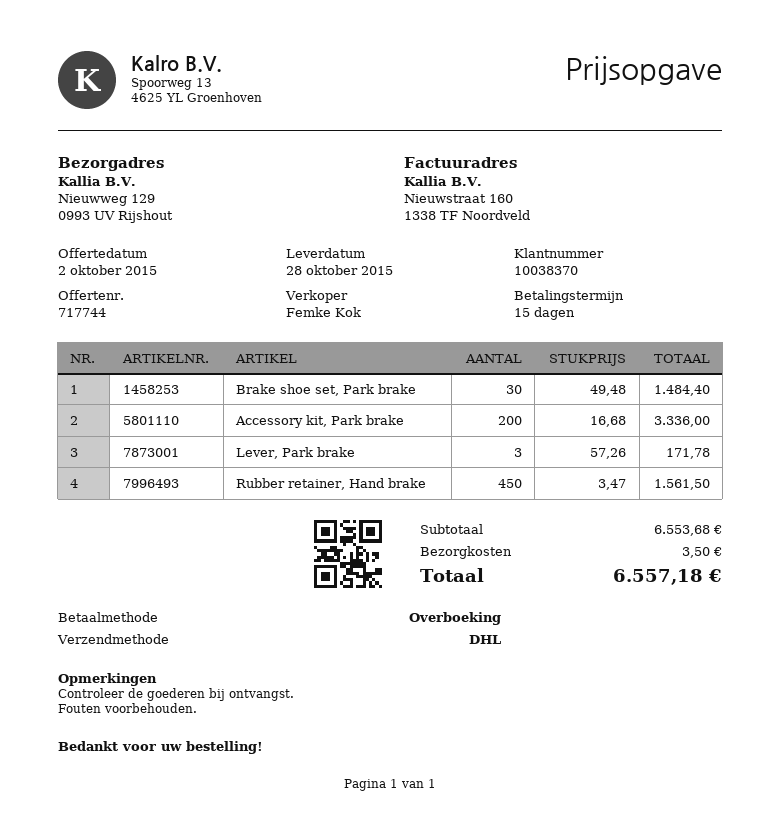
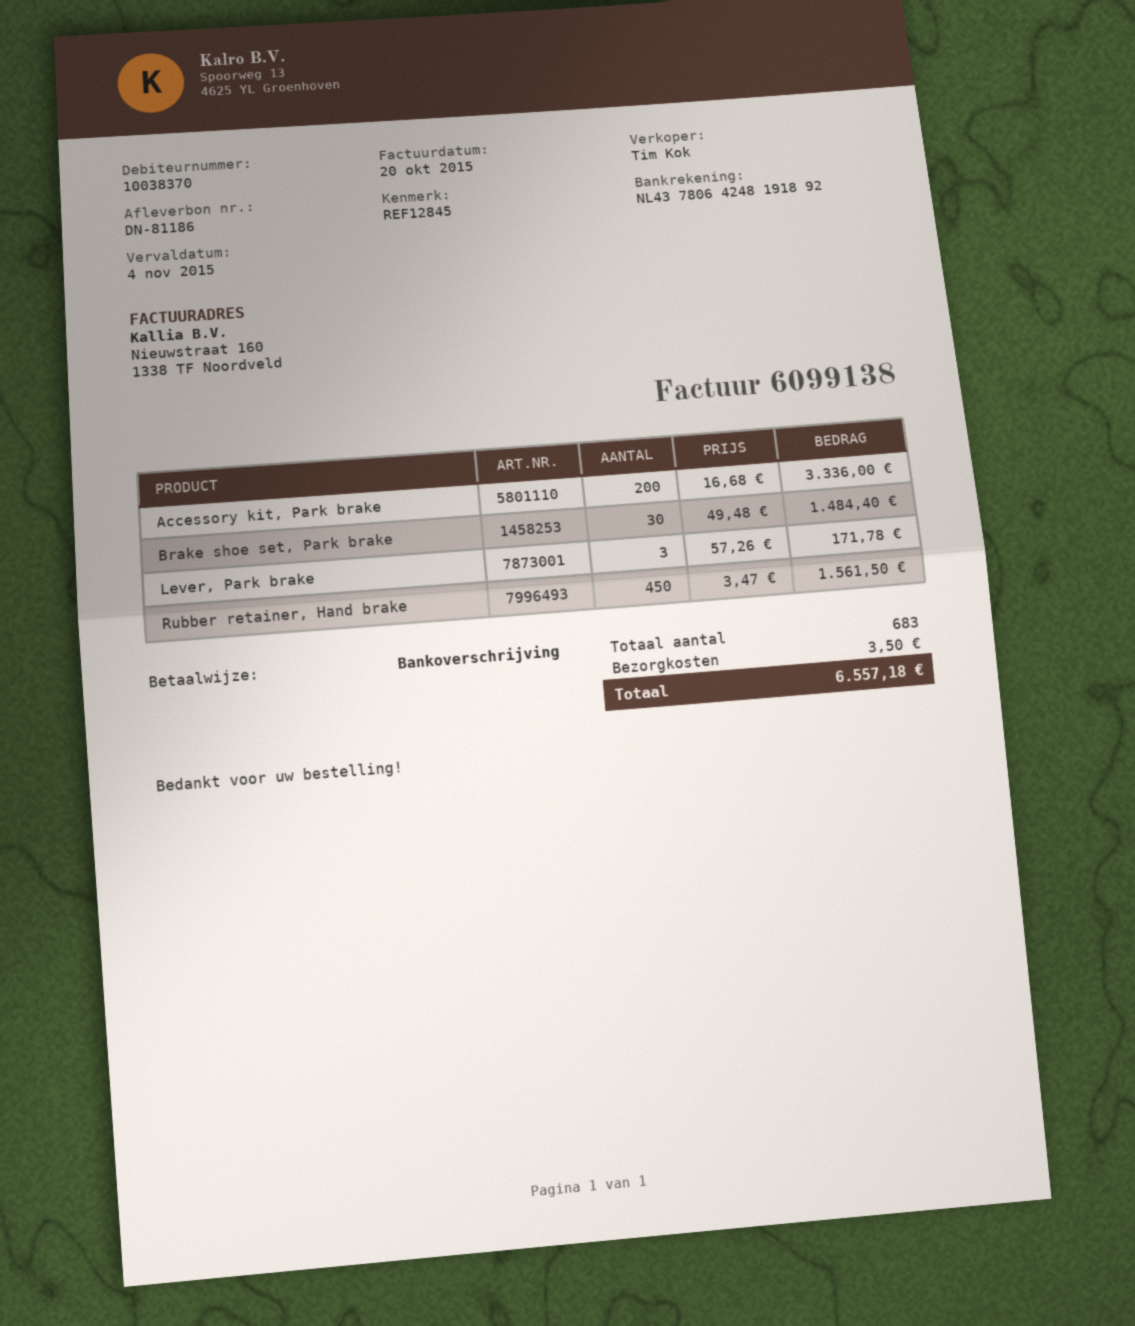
sales rep: Femke Kok -> Tim Kok

